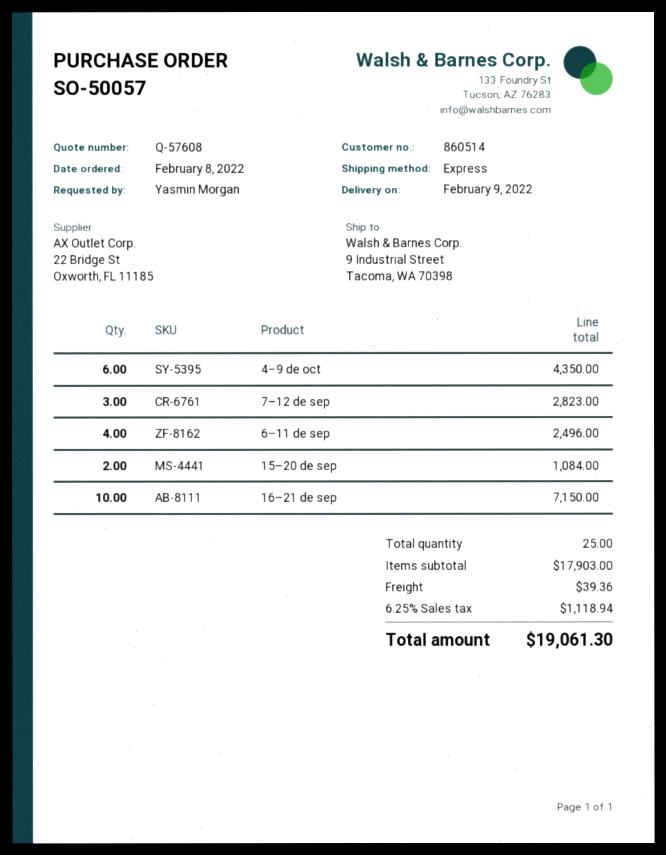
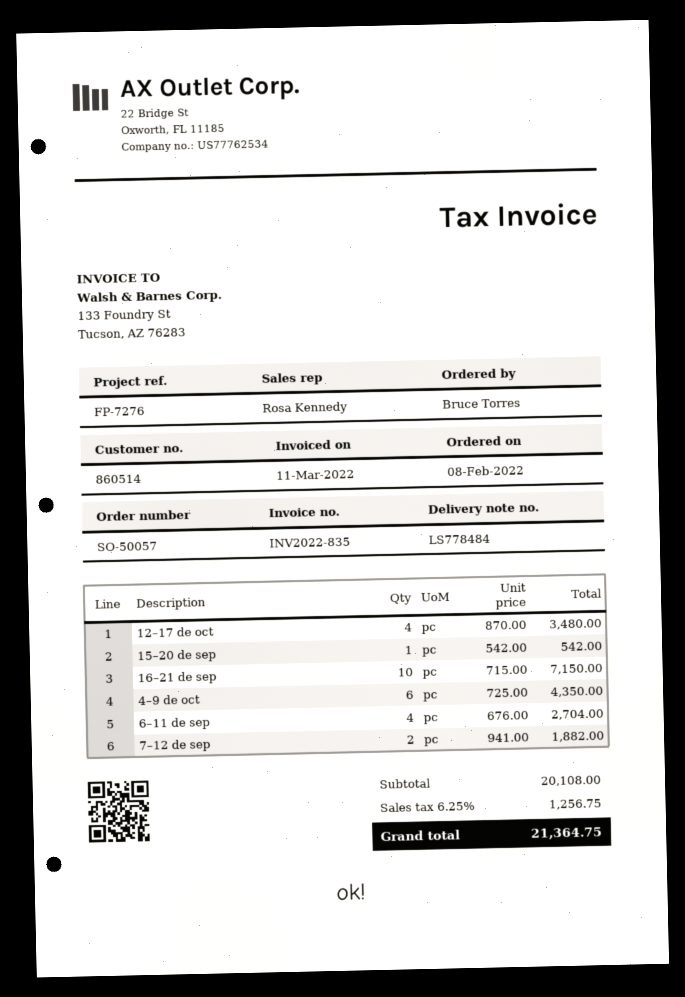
ordered by: Yasmin Morgan -> Bruce Torres
7–12 de sep: 3 for 2823.00 -> 2 for 1882.00
6–11 de sep: 4 for 2496.00 -> 4 for 2704.00
15–20 de sep: 2 for 1084.00 -> 1 for 542.00
12–17 de oct: none -> 4 for 3480.00
subtotal: 17903.00 -> 20108.00
shipping: 39.36 -> none
tax: 6.25% = 1118.94 -> 6.25% = 1256.75
total: 19061.30 -> 21364.75

